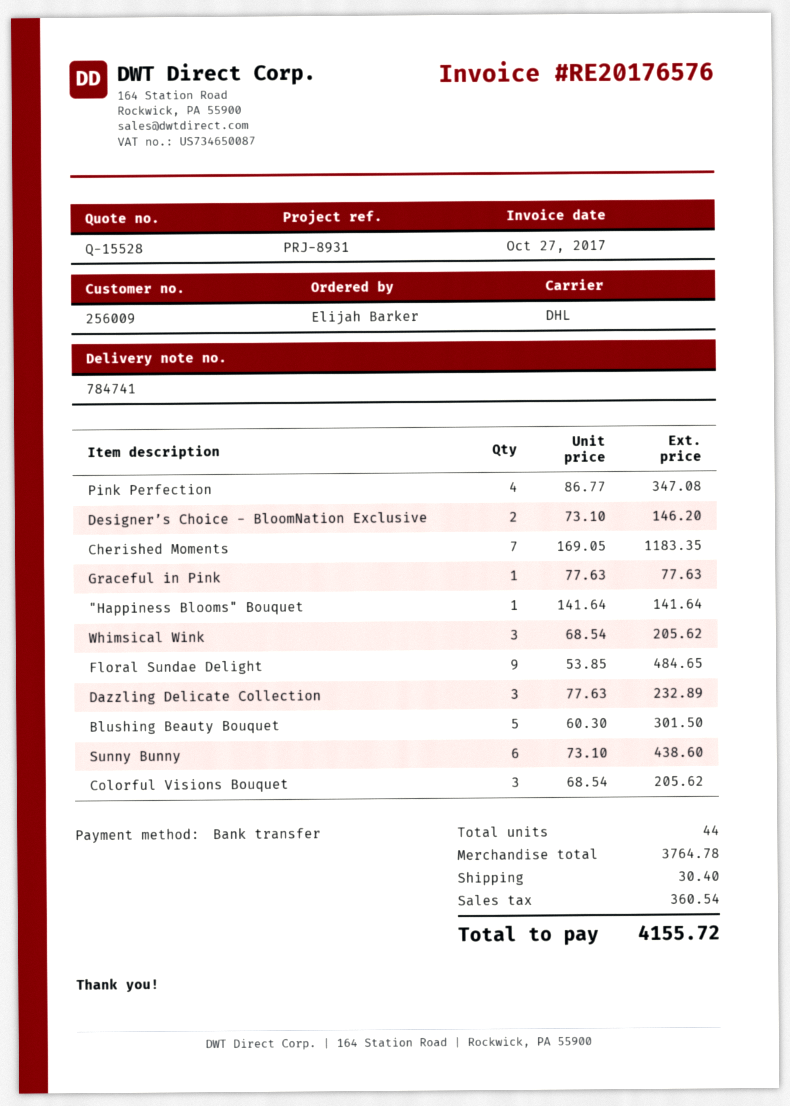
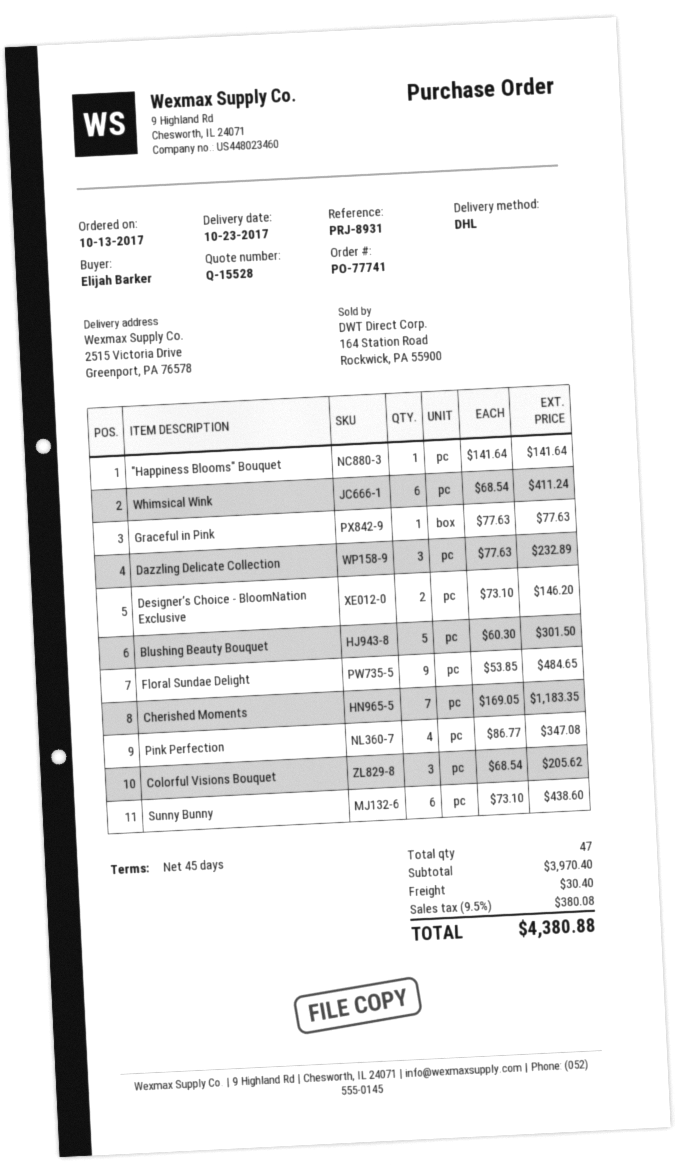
Whimsical Wink: 3 x 68.54 = 205.62 -> 6 x 68.54 = 411.24
total quantity: 44 -> 47
subtotal: 3764.78 -> 3970.40
tax: 360.54 -> 380.08
total: 4155.72 -> 4380.88

